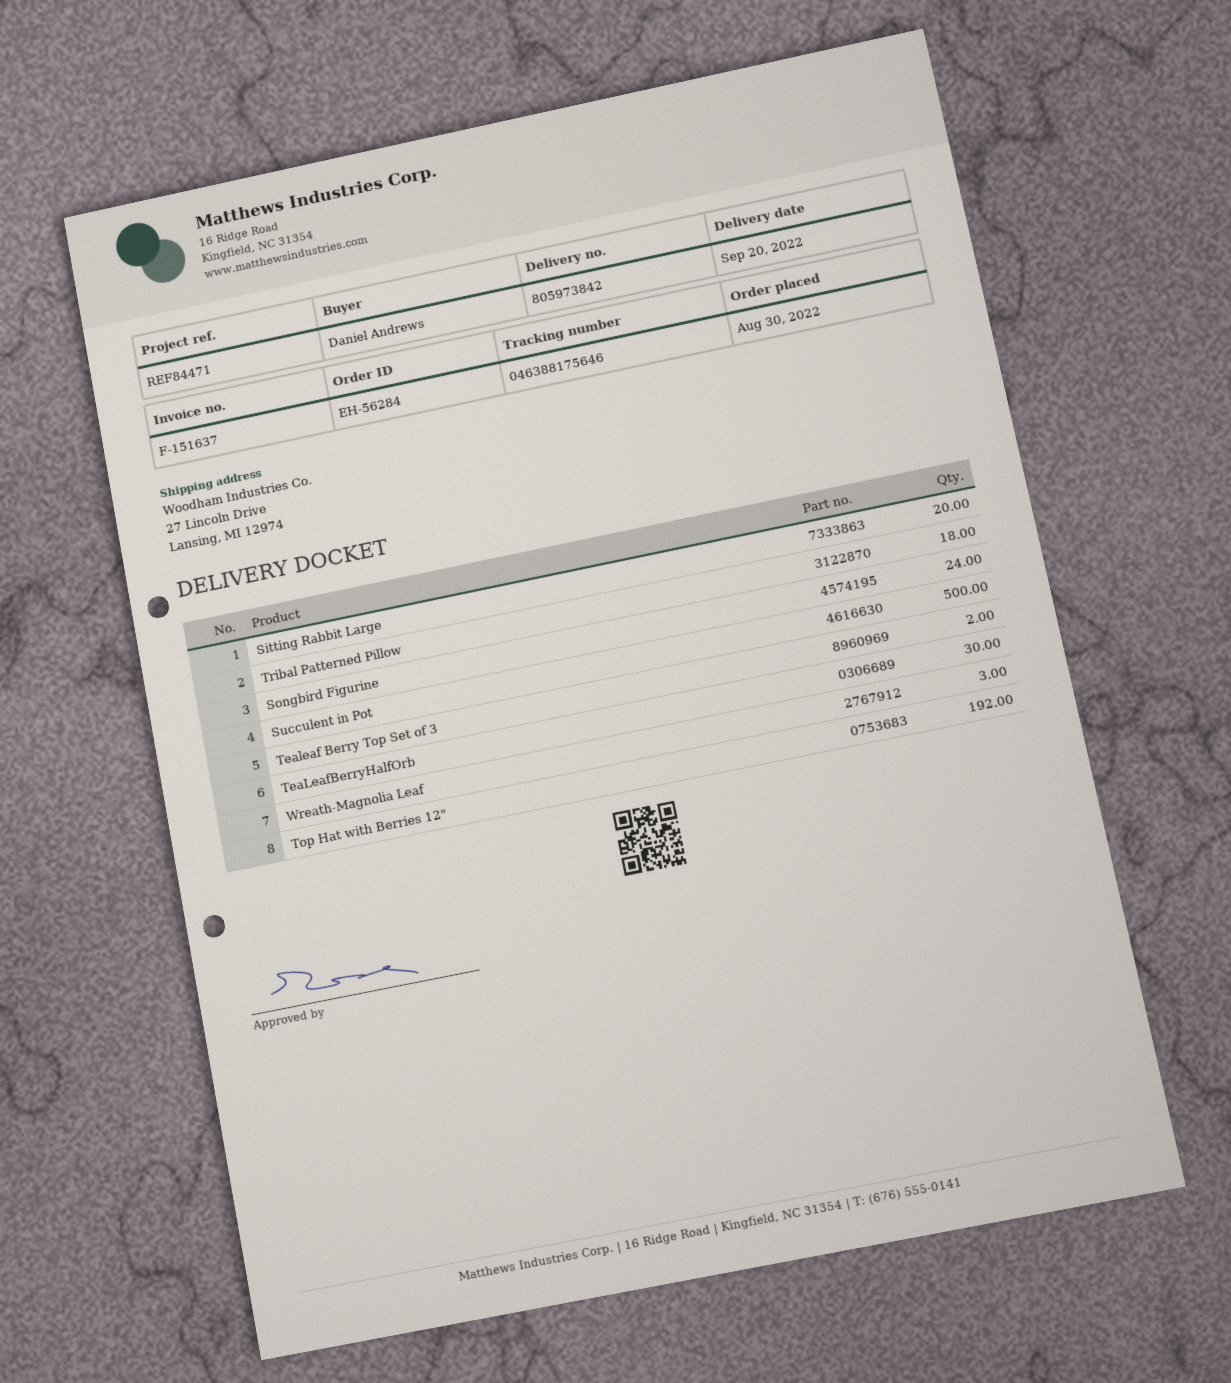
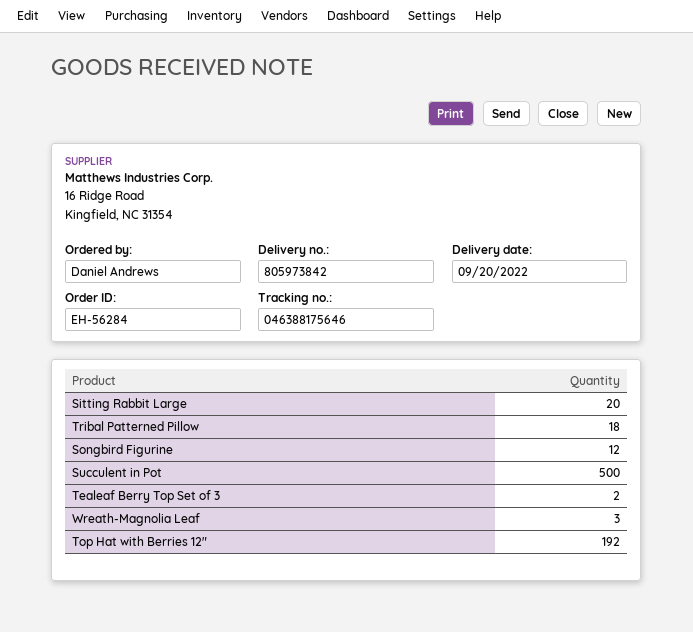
Songbird Figurine: 24 -> 12
TeaLeafBerryHalfOrb: 30 -> none

